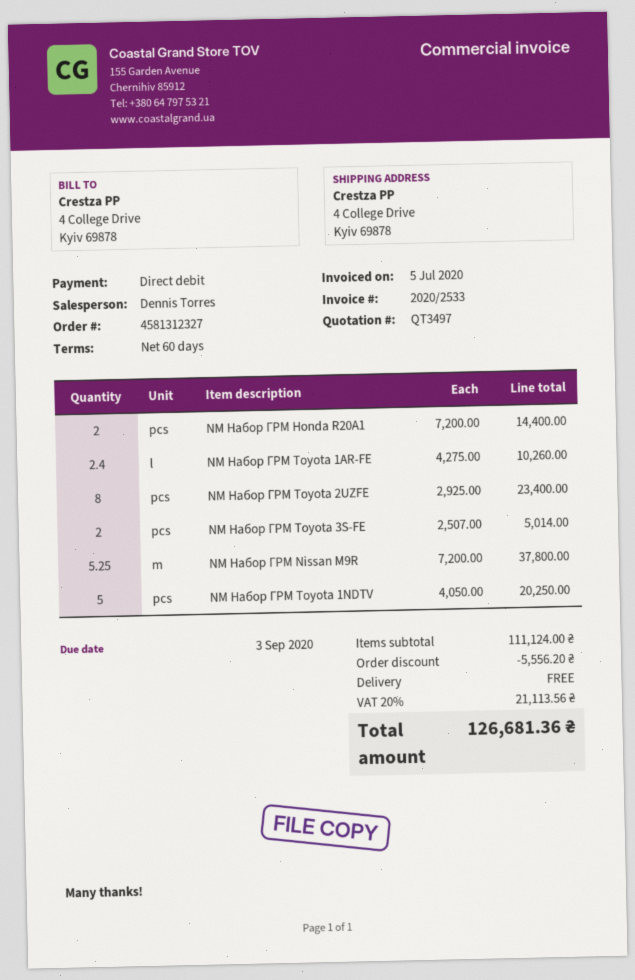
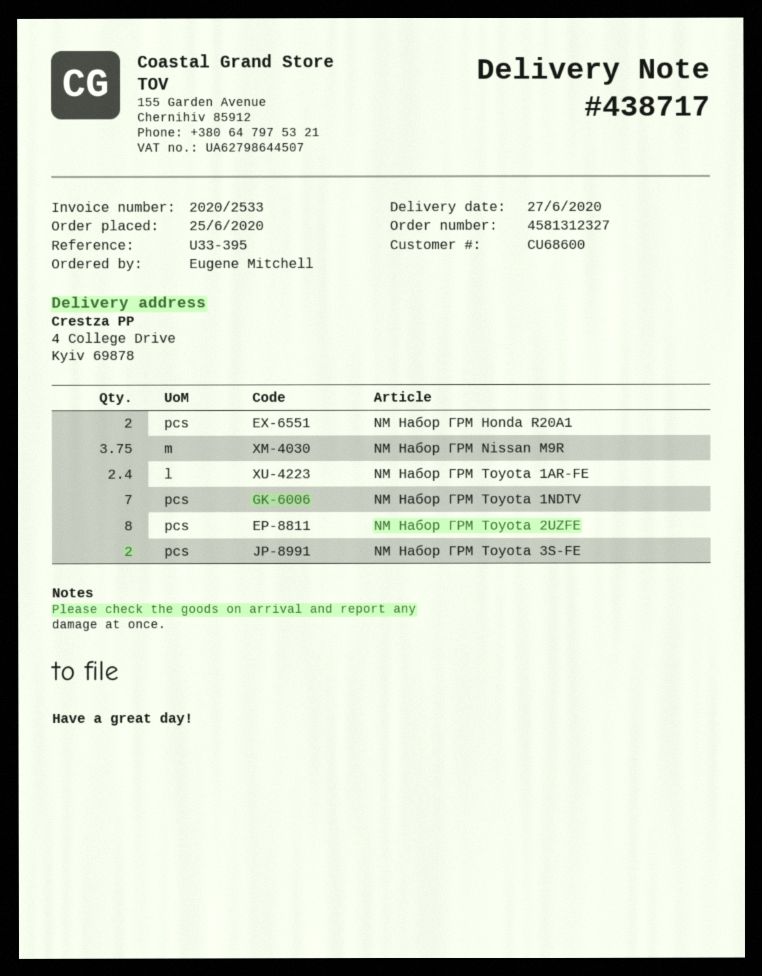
NM Набор ГРМ Nissan M9R: 5.25 -> 3.75
NM Набор ГРМ Toyota 1NDTV: 5 -> 7

